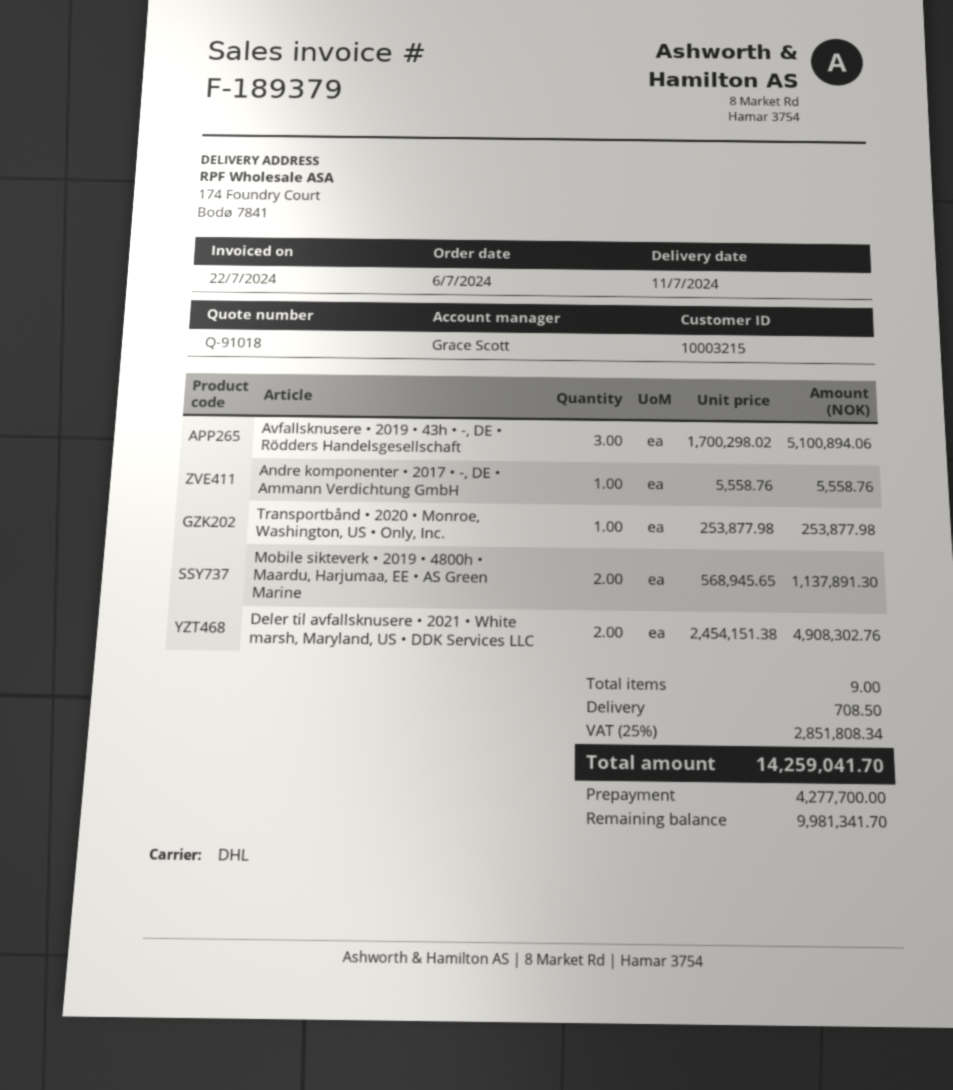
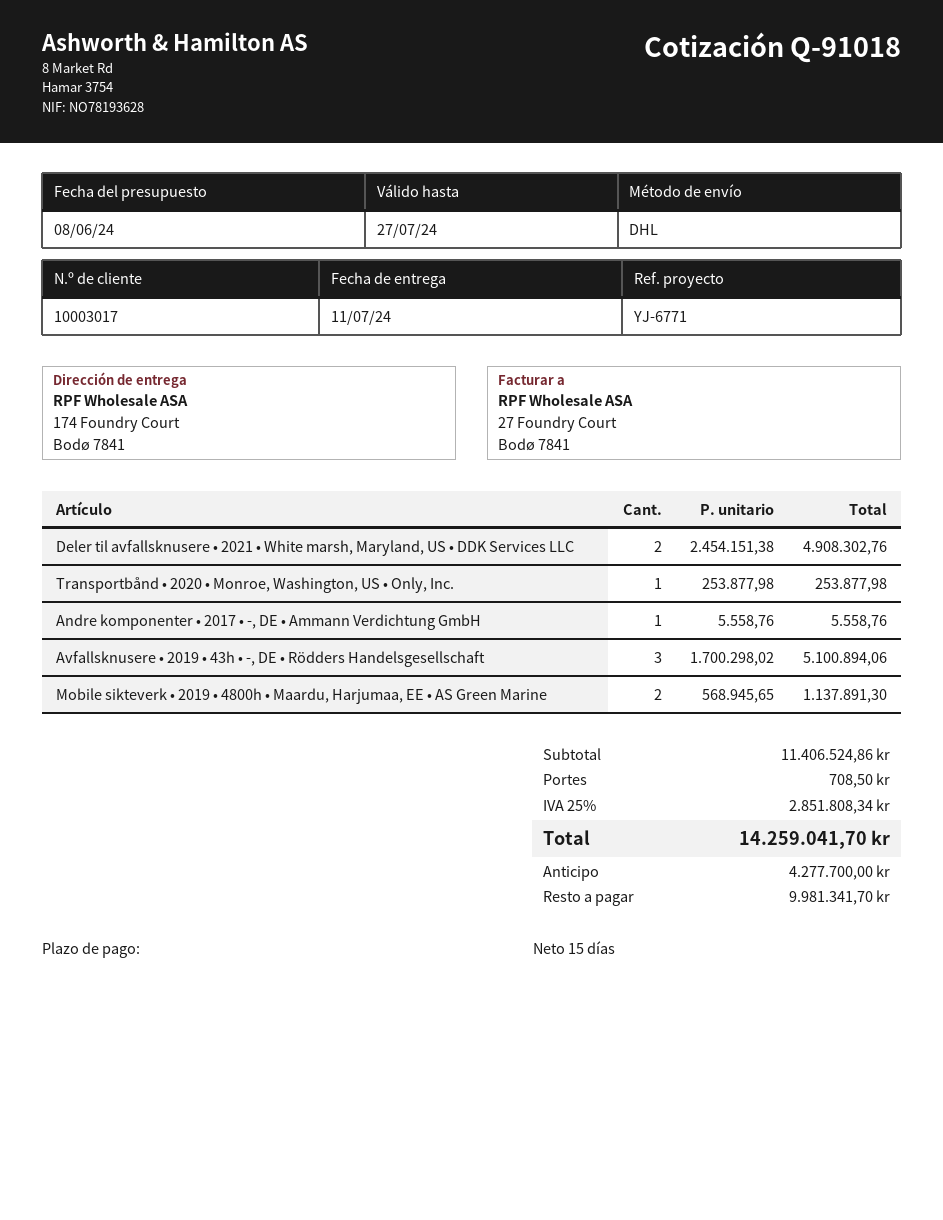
customer number: 10003215 -> 10003017

